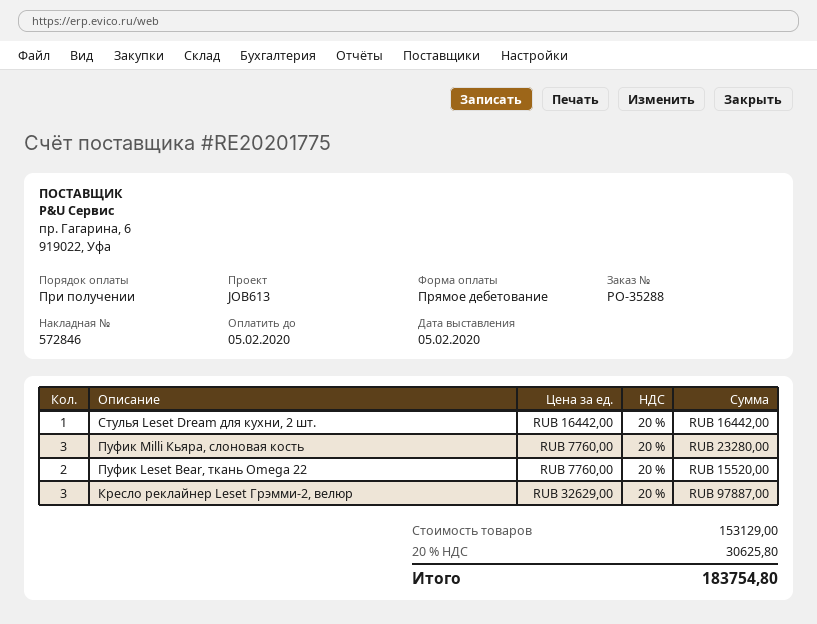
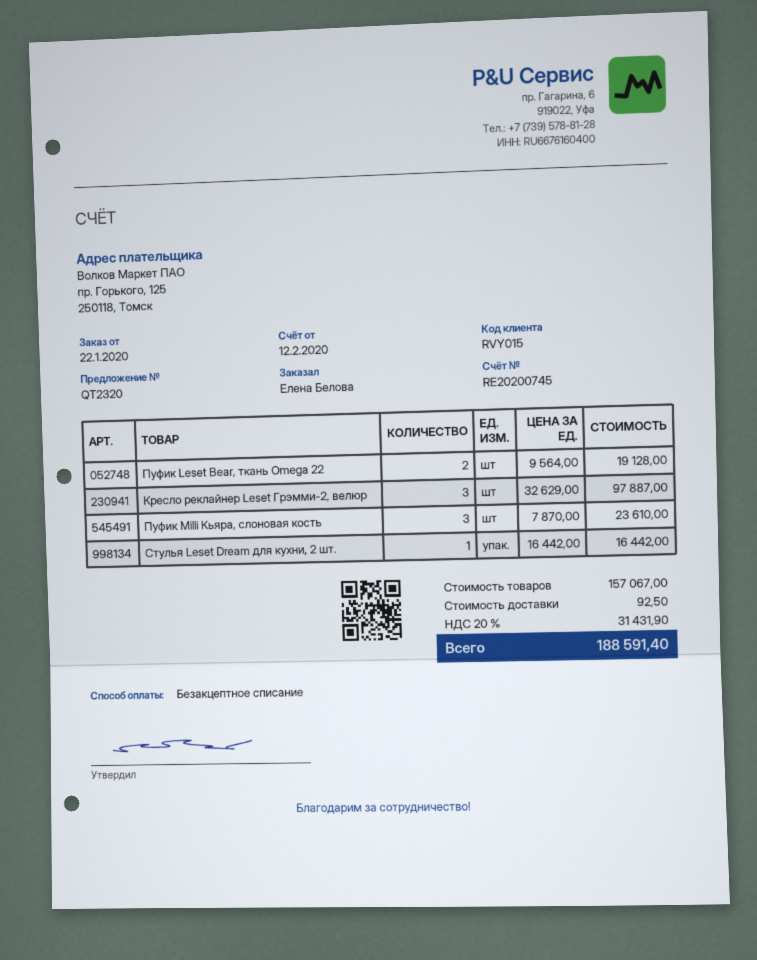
invoice number: RE20201775 -> RE20200745
invoice date: 2020-02-05 -> 2020-02-12
Пуфик Milli Кьяра, слоновая кость: 3 x 7760.00 = 23280.00 -> 3 x 7870.00 = 23610.00
Пуфик Leset Bear, ткань Omega 22: 2 x 7760.00 = 15520.00 -> 2 x 9564.00 = 19128.00
subtotal: 153129.00 -> 157067.00
shipping: none -> 92.50
tax: 20% = 30625.80 -> 20% = 31431.90
total: 183754.80 -> 188591.40

